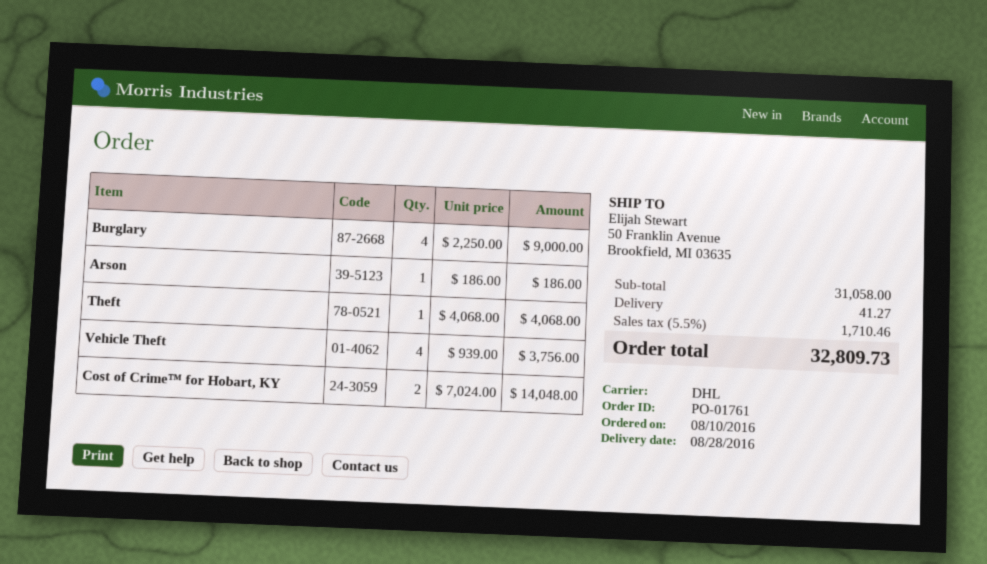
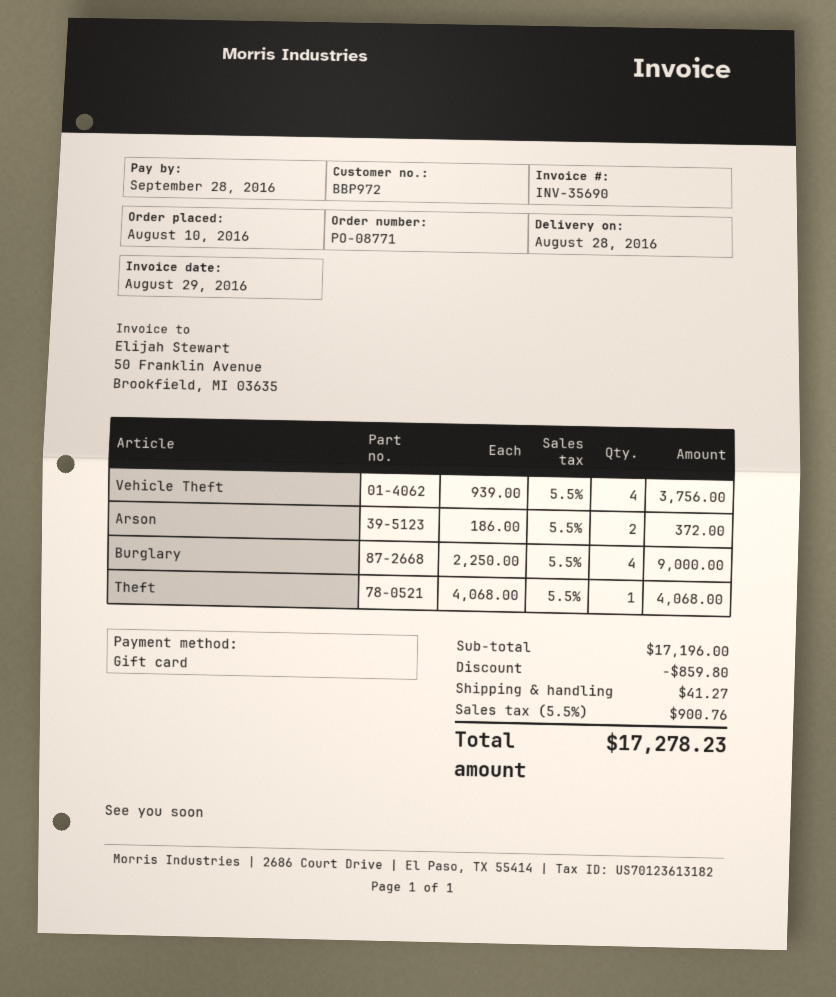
order number: PO-01761 -> PO-08771
Arson: 1 x 186.00 = 186.00 -> 2 x 186.00 = 372.00
Cost of Crime™ for Hobart, KY: 2 x 7024.00 = 14048.00 -> none
subtotal: 31058.00 -> 17196.00
discount: none -> 859.80
tax: 5.5% = 1710.46 -> 5.5% = 900.76
total: 32809.73 -> 17278.23

